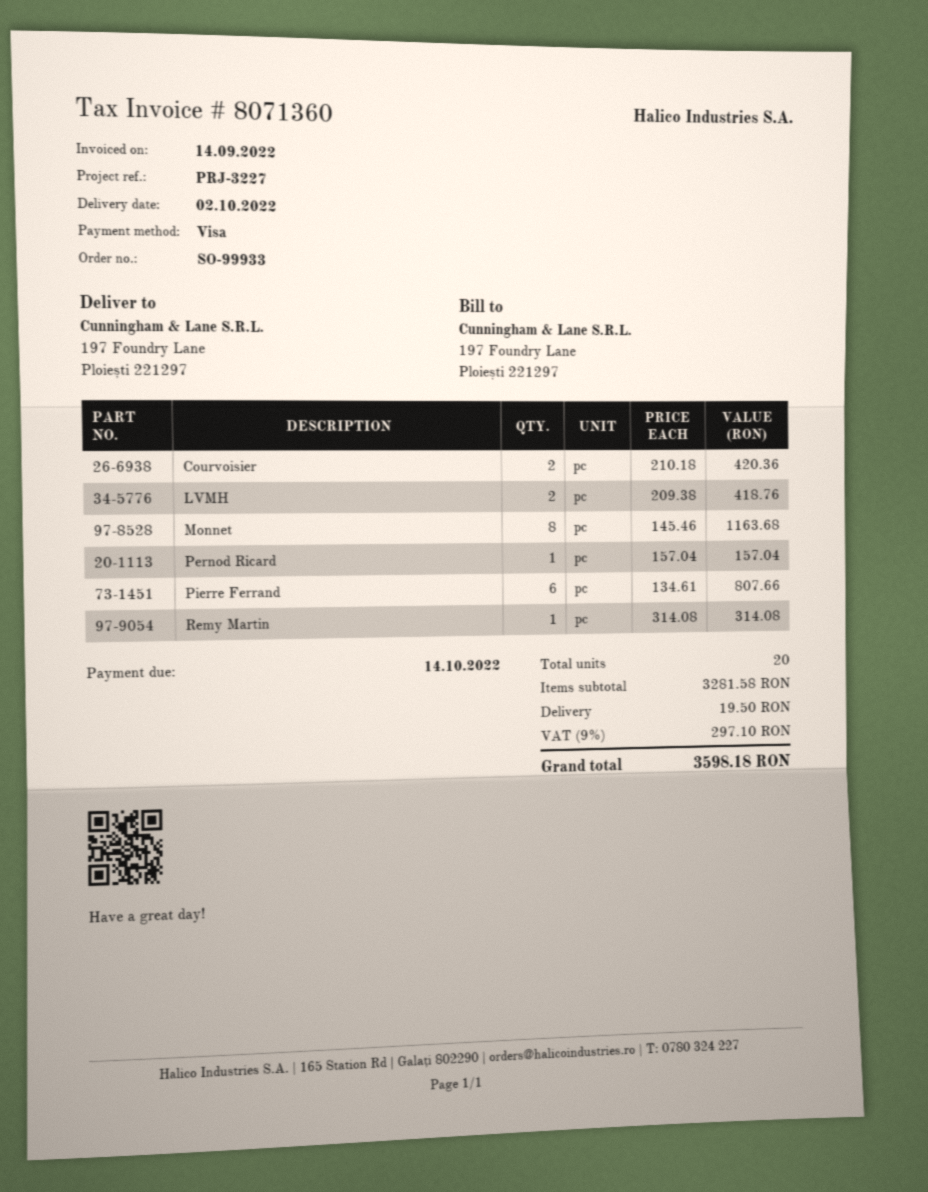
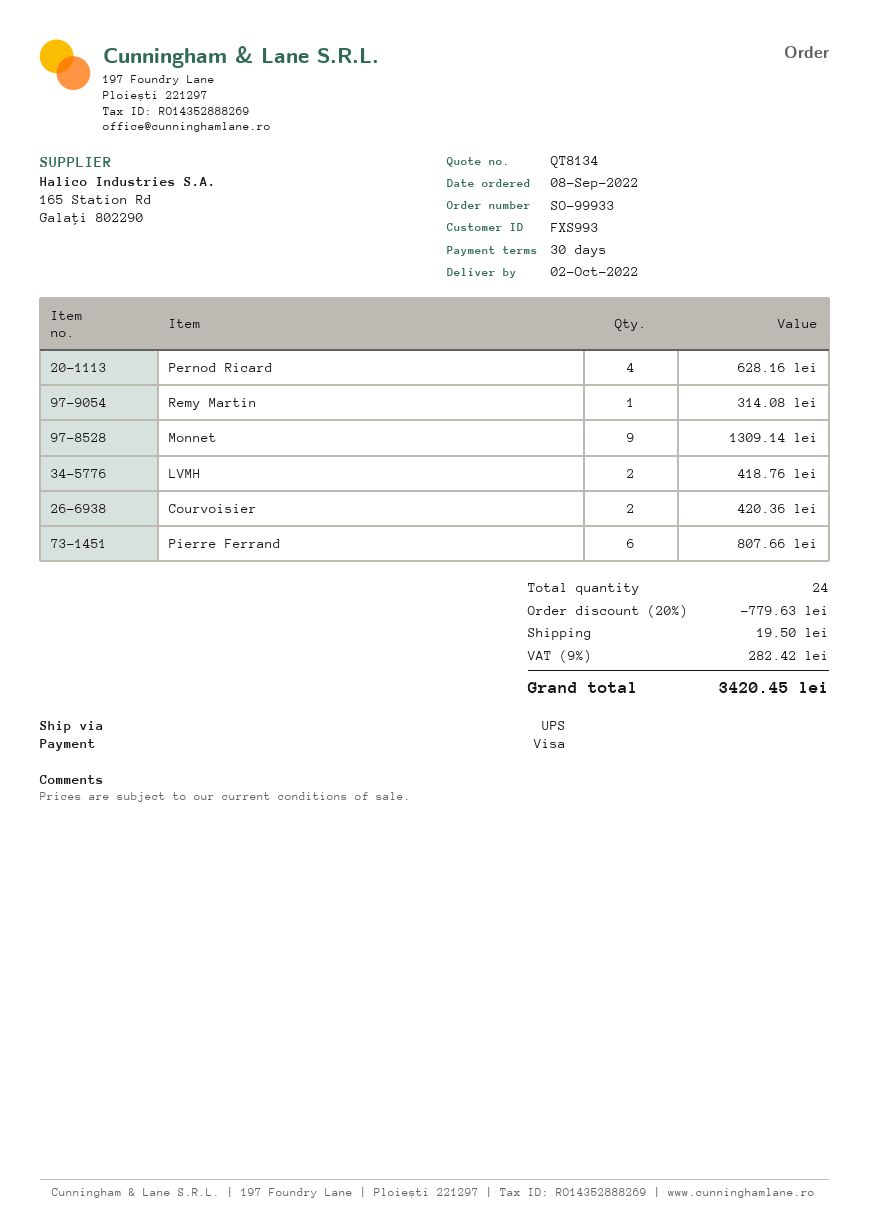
Monnet: 8 for 1163.68 -> 9 for 1309.14
Pernod Ricard: 1 for 157.04 -> 4 for 628.16
total quantity: 20 -> 24
discount: none -> 20% = 779.63
tax: 9% = 297.10 -> 9% = 282.42
total: 3598.18 -> 3420.45

